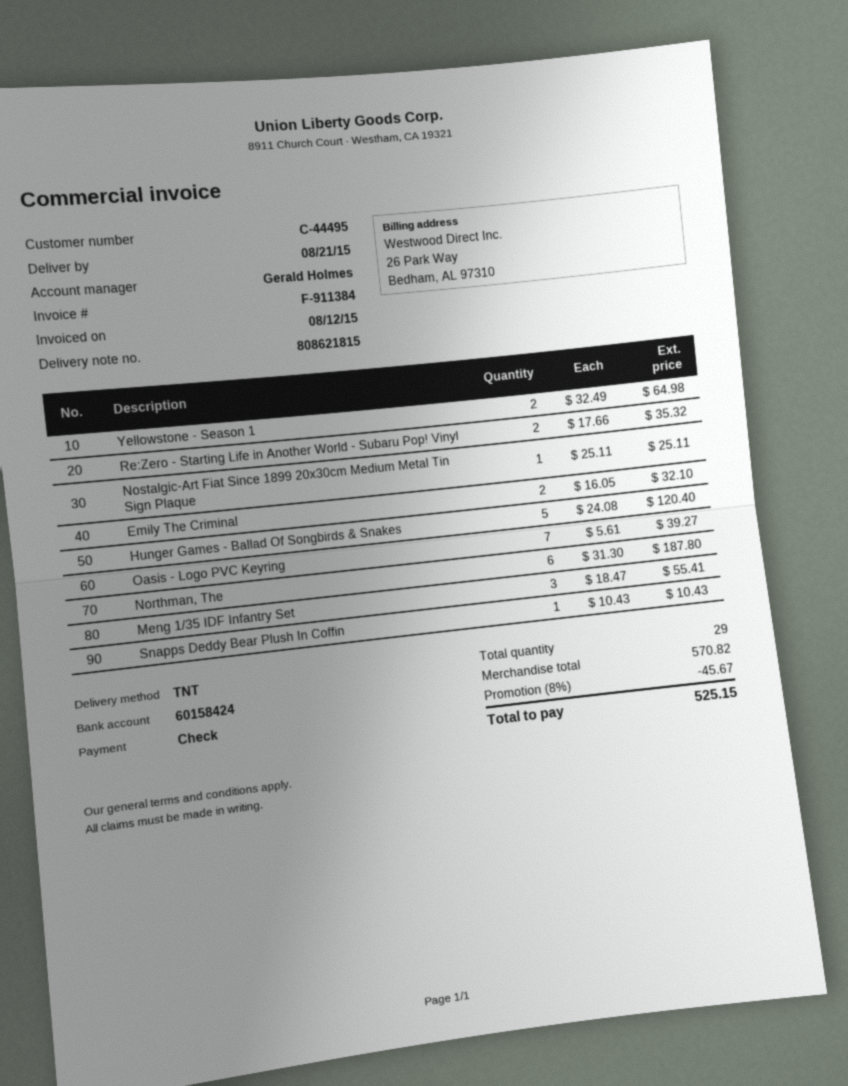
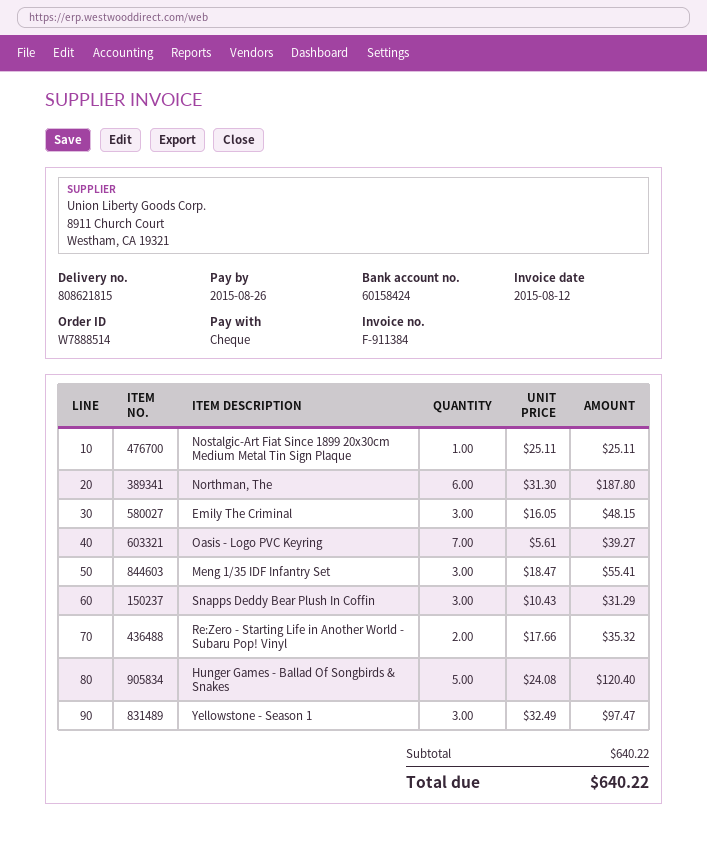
Yellowstone - Season 1: 2 x 32.49 = 64.98 -> 3 x 32.49 = 97.47
Emily The Criminal: 2 x 16.05 = 32.10 -> 3 x 16.05 = 48.15
Snapps Deddy Bear Plush In Coffin: 1 x 10.43 = 10.43 -> 3 x 10.43 = 31.29
subtotal: 570.82 -> 640.22
discount: 8% = 45.67 -> none
total: 525.15 -> 640.22

